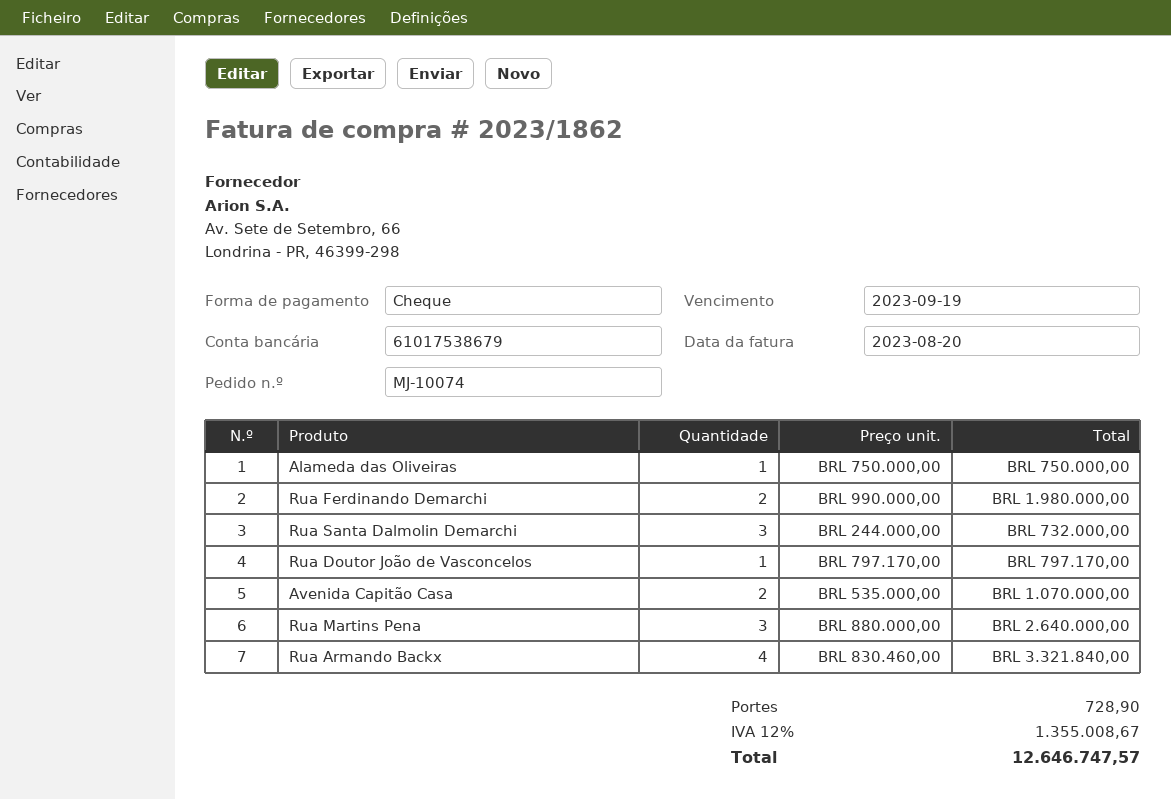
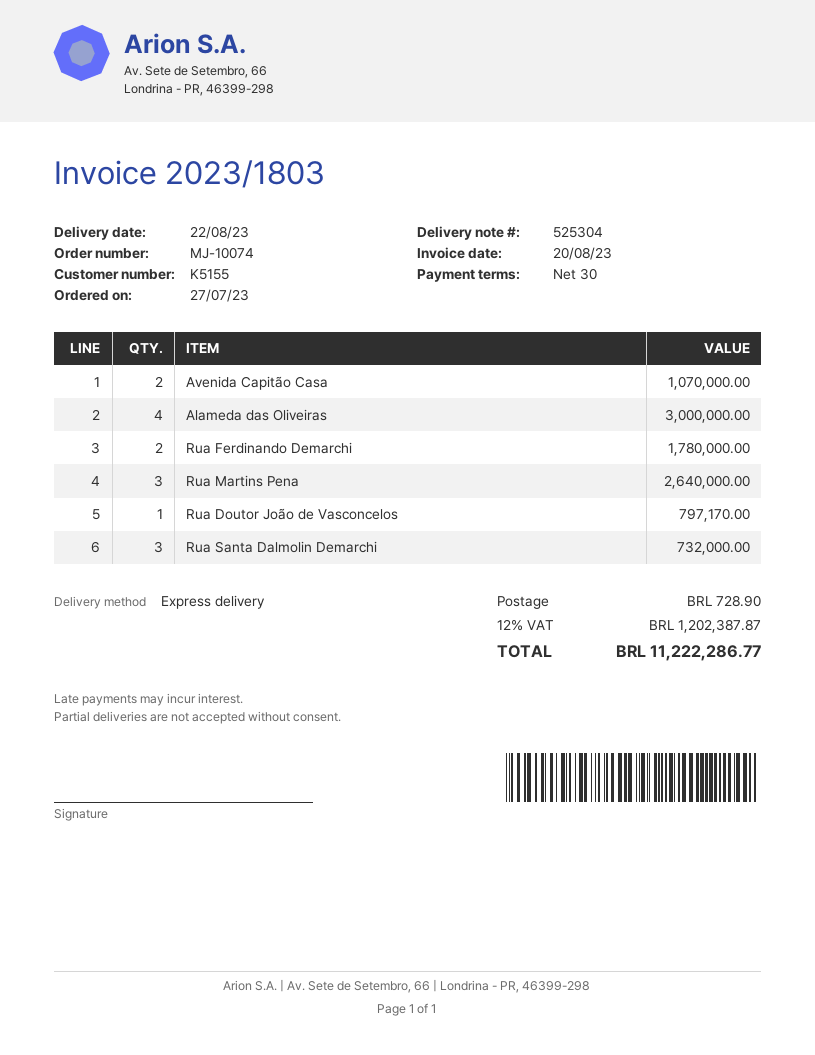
invoice number: 2023/1862 -> 2023/1803
Alameda das Oliveiras: 1 for 750000.00 -> 4 for 3000000.00
Rua Ferdinando Demarchi: 2 for 1980000.00 -> 2 for 1780000.00
Rua Armando Backx: 4 for 3321840.00 -> none
tax: 12% = 1355008.67 -> 12% = 1202387.87
total: 12646747.57 -> 11222286.77

